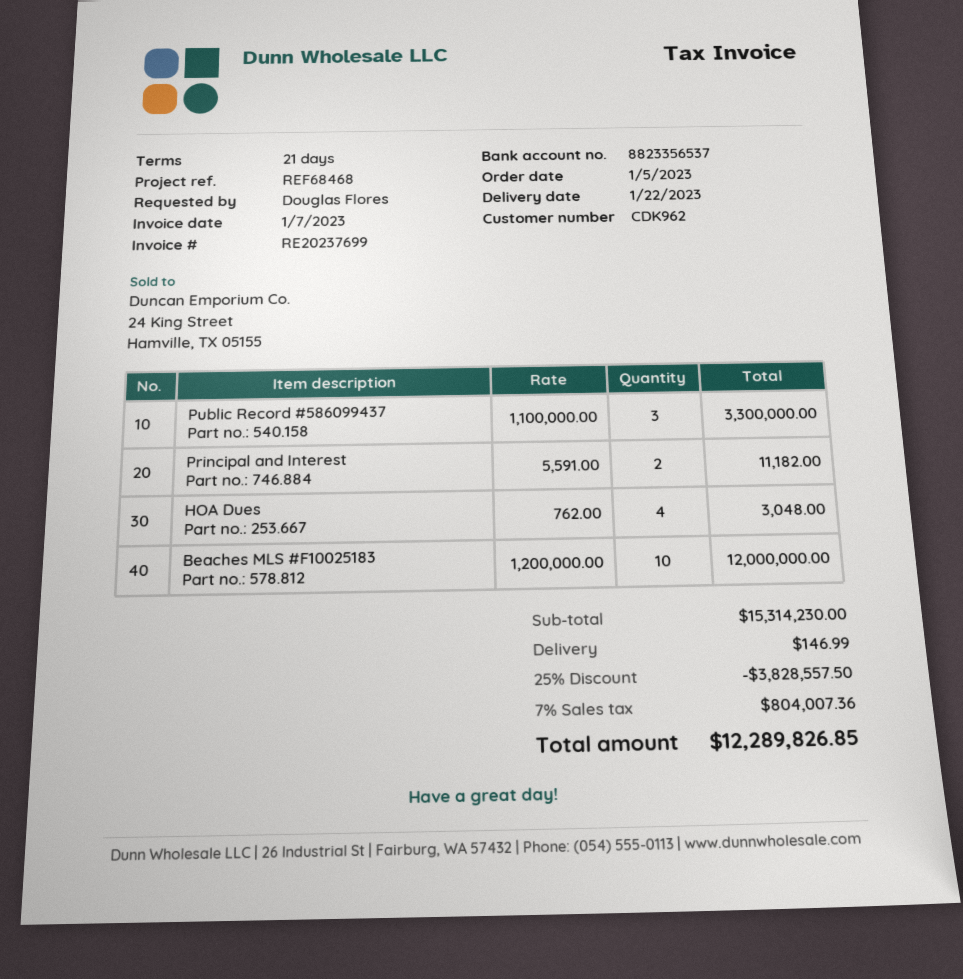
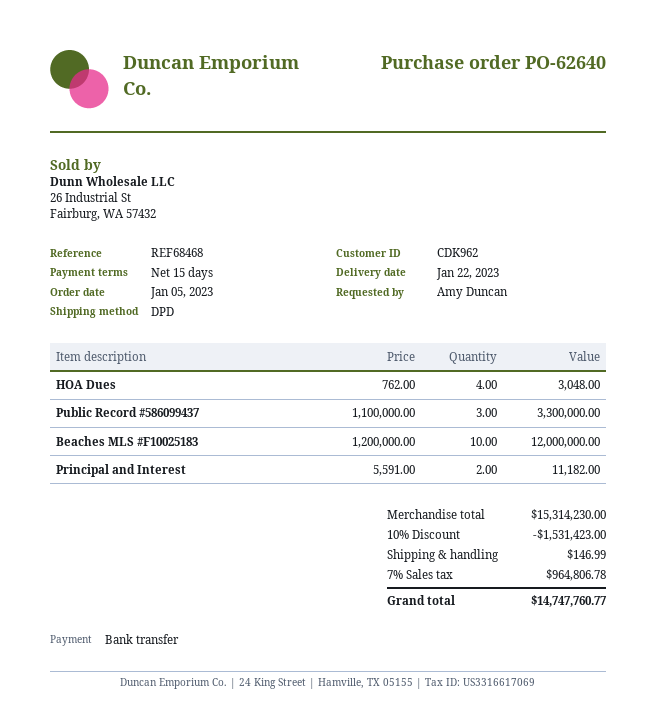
payment terms: 21 days -> 15 days
ordered by: Douglas Flores -> Amy Duncan
discount: 25% = 3828557.50 -> 10% = 1531423.00
tax: 7% = 804007.36 -> 7% = 964806.78
total: 12289826.85 -> 14747760.77

